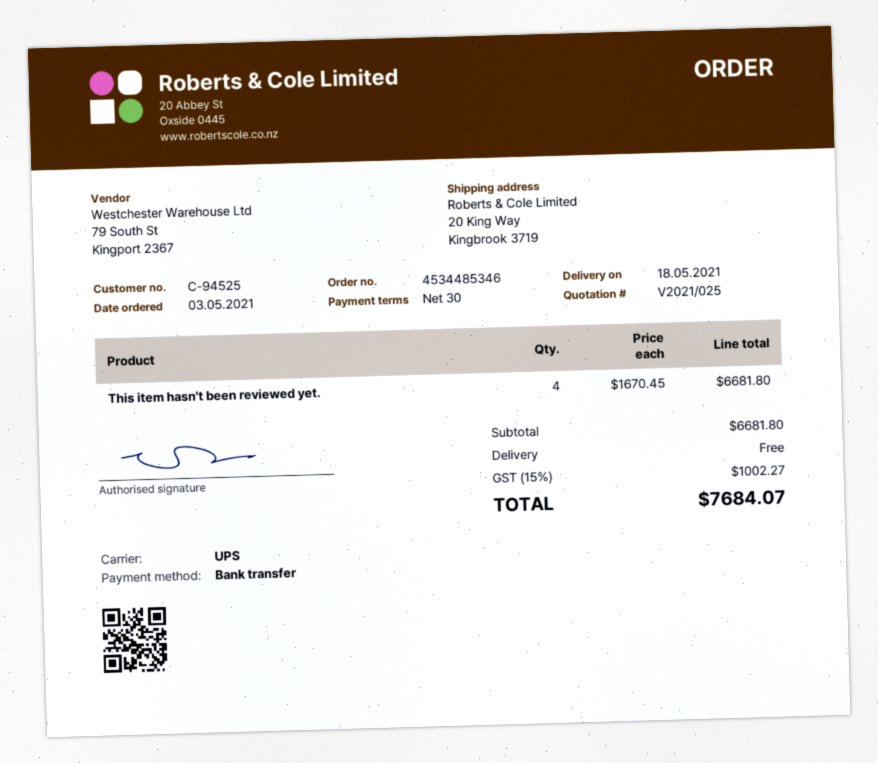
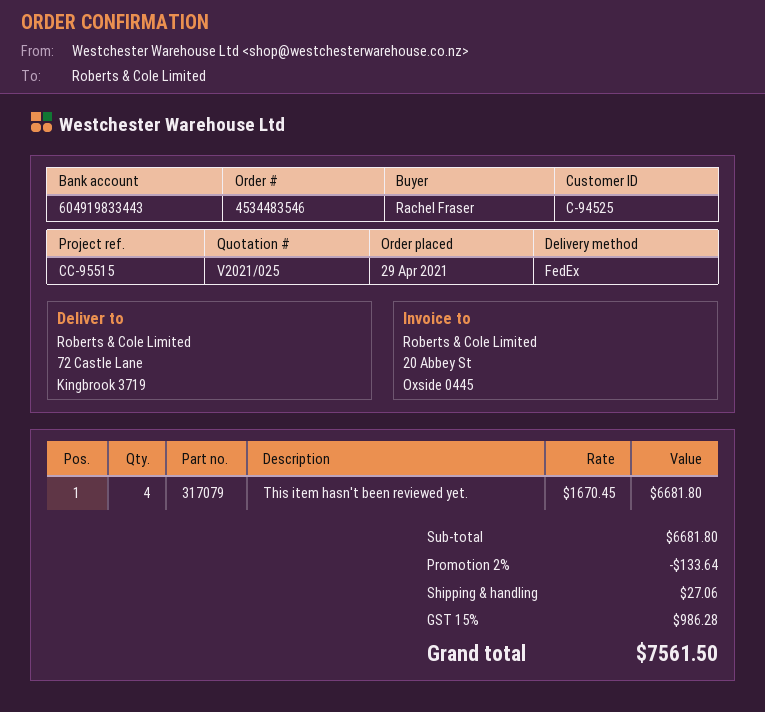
order number: 4534485346 -> 4534483546
order date: 2021-05-03 -> 2021-04-29
shipping method: UPS -> FedEx
ship to: 20 King Way, Kingbrook 3719 -> 72 Castle Lane, Kingbrook 3719
discount: none -> 2% = 133.64
shipping: 0.00 -> 27.06
tax: 15% = 1002.27 -> 15% = 986.28
total: 7684.07 -> 7561.50

